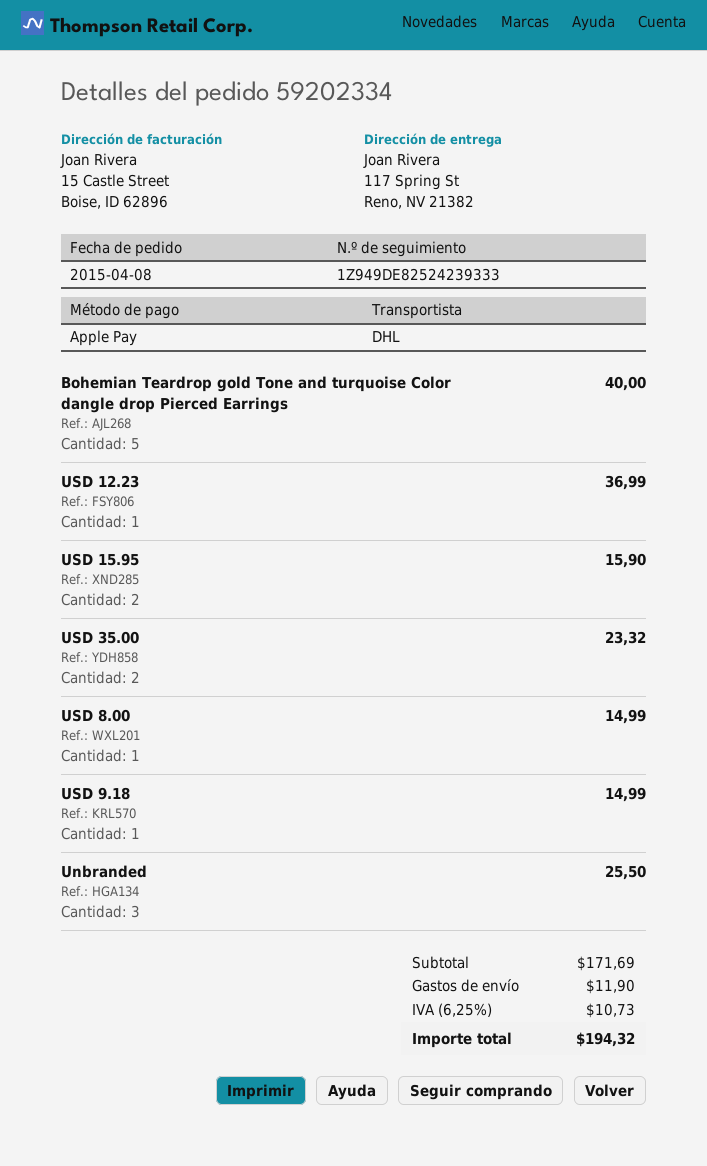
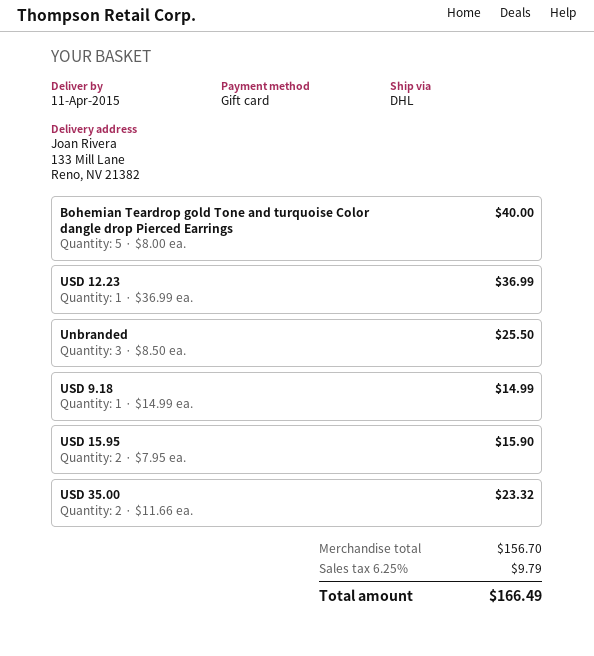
payment method: Apple Pay -> gift card
ship to: 117 Spring St, Reno, NV 21382 -> 133 Mill Lane, Reno, NV 21382
USD 8.00: 1 for 14.99 -> none
subtotal: 171.69 -> 156.70
shipping: 11.90 -> none
tax: 6.25% = 10.73 -> 6.25% = 9.79
total: 194.32 -> 166.49

